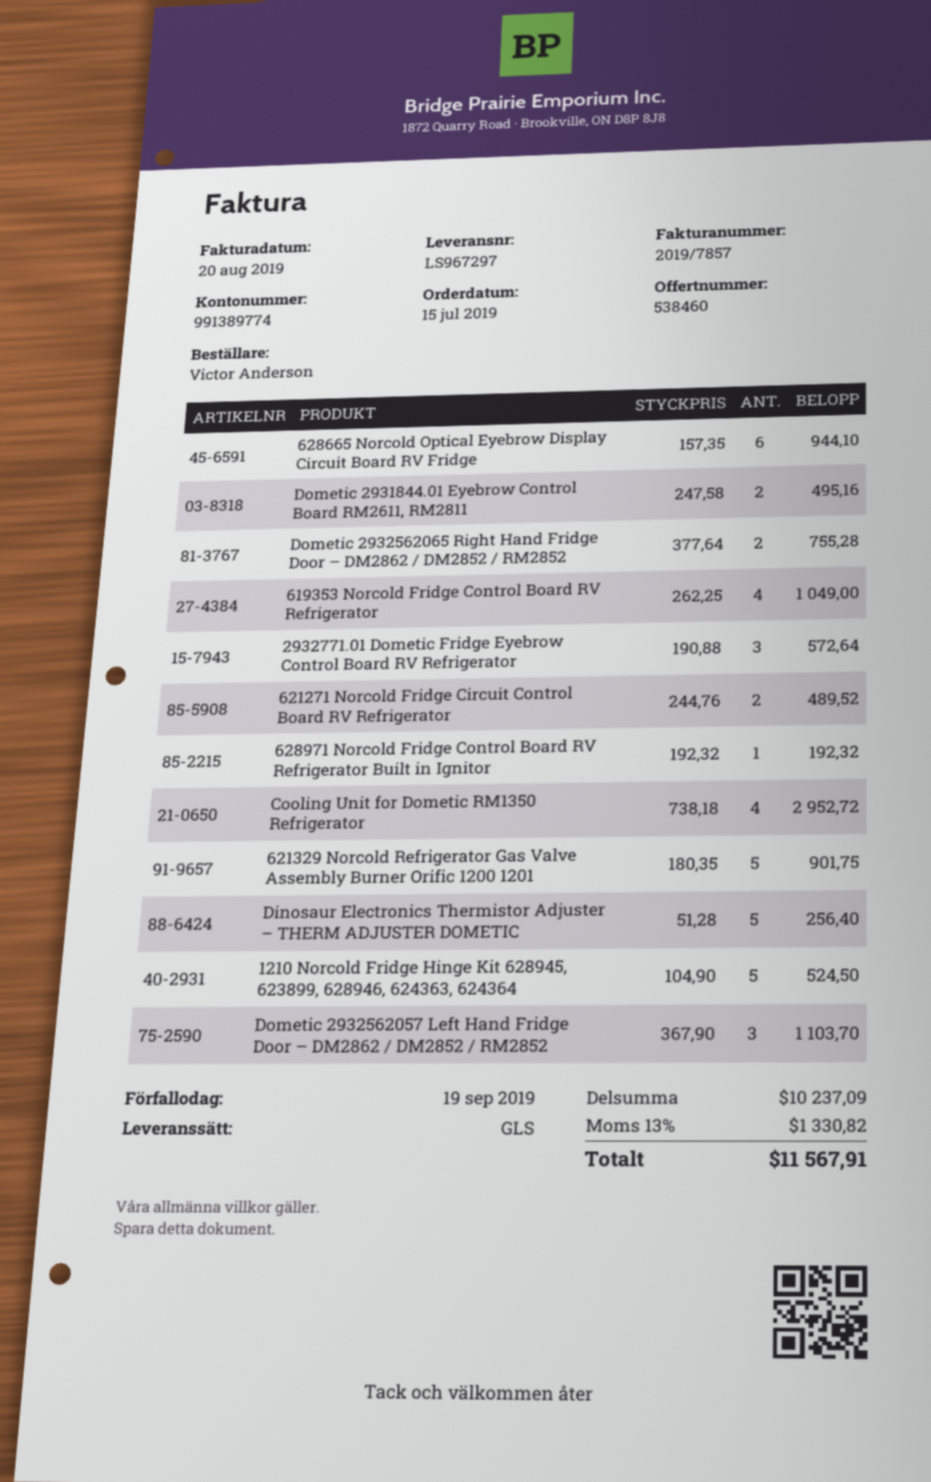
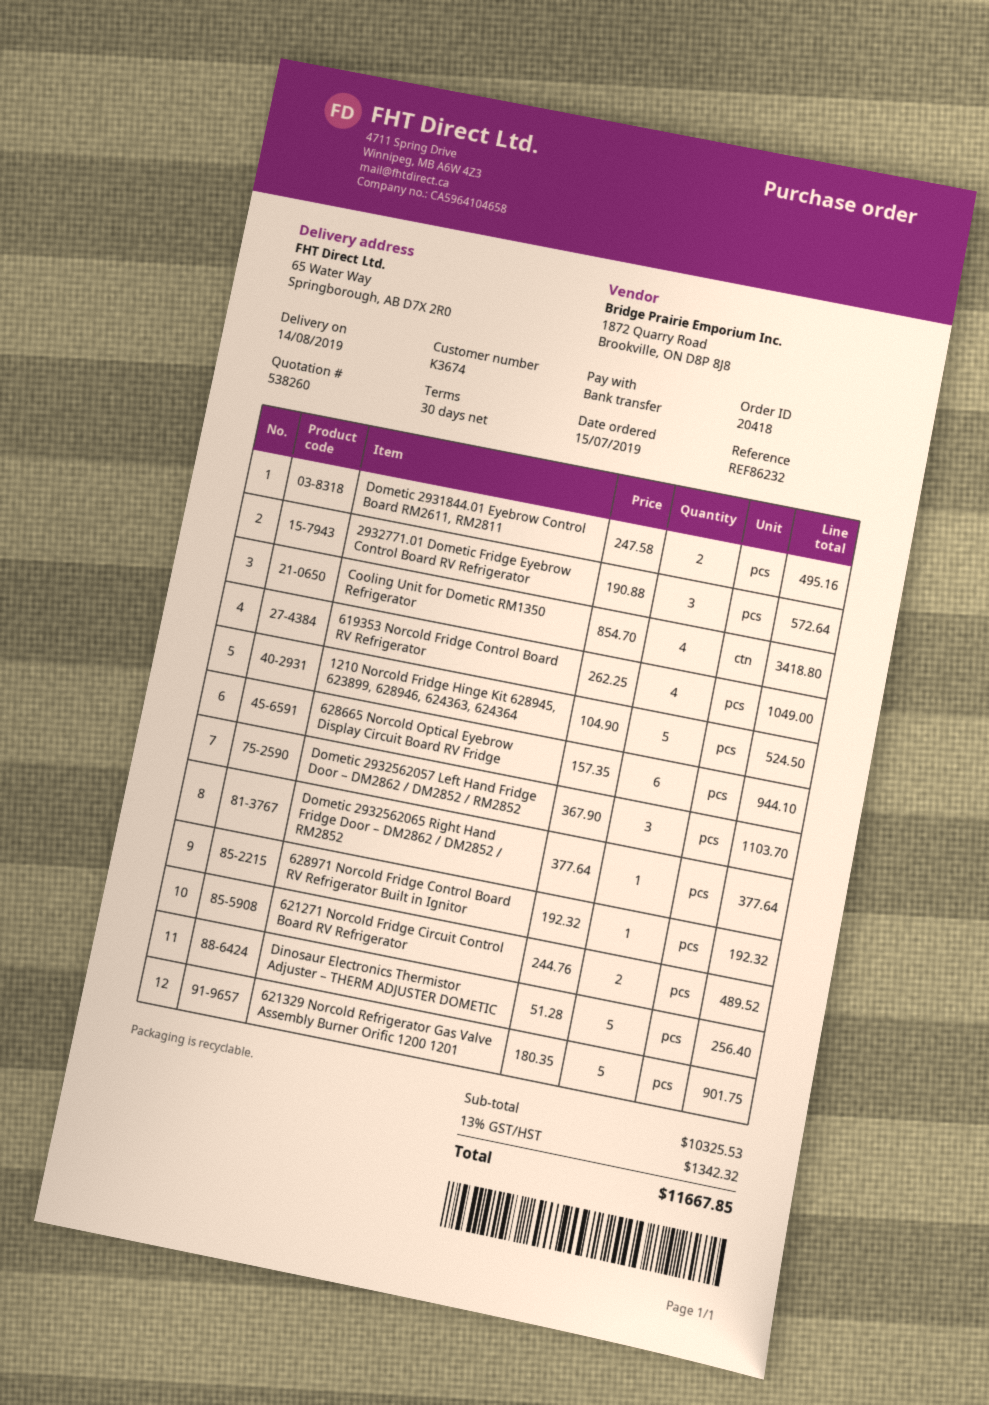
quote number: 538460 -> 538260
Dometic 2932562065 Right Hand Fridge Door – DM2862 / DM2852 / RM2852: 2 x 377.64 = 755.28 -> 1 x 377.64 = 377.64
Cooling Unit for Dometic RM1350 Refrigerator: 4 x 738.18 = 2952.72 -> 4 x 854.70 = 3418.80
subtotal: 10237.09 -> 10325.53
tax: 13% = 1330.82 -> 13% = 1342.32
total: 11567.91 -> 11667.85

